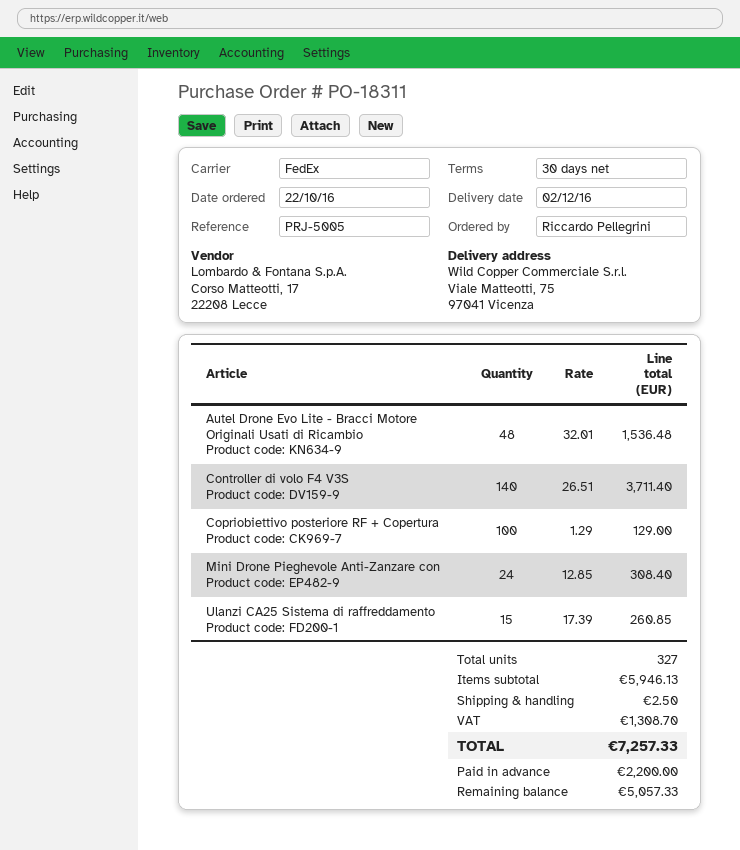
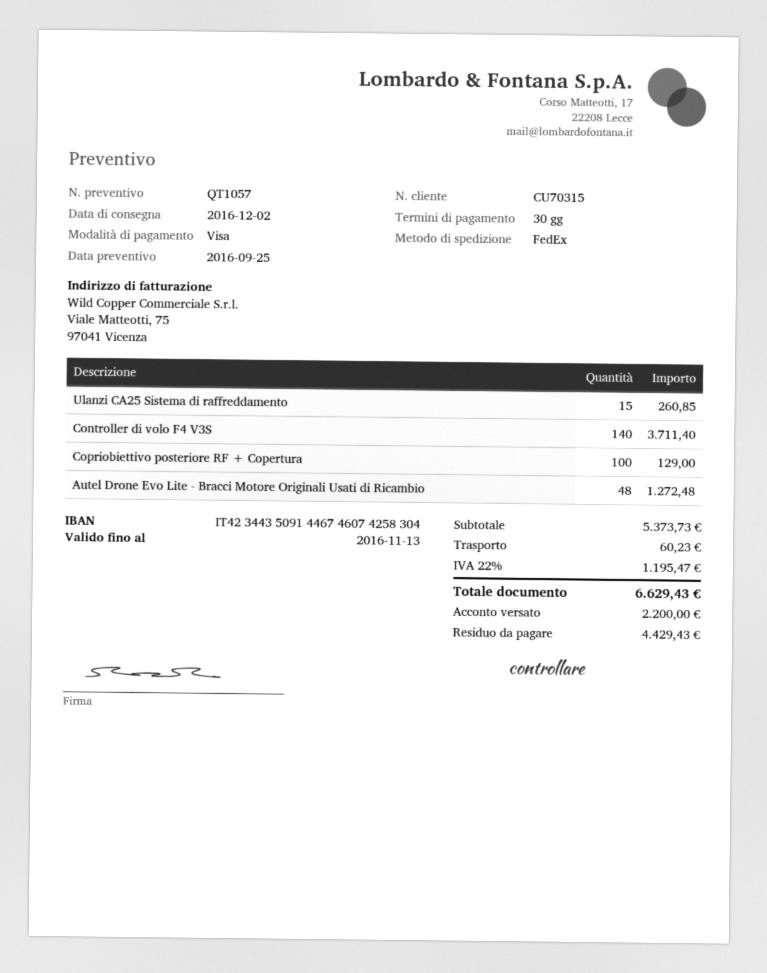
Autel Drone Evo Lite - Bracci Motore Originali Usati di Ricambio: 48 for 1536.48 -> 48 for 1272.48
Mini Drone Pieghevole Anti-Zanzare con: 24 for 308.40 -> none
subtotal: 5946.13 -> 5373.73
shipping: 2.50 -> 60.23
tax: 1308.70 -> 1195.47
total: 7257.33 -> 6629.43
balance: 5057.33 -> 4429.43

